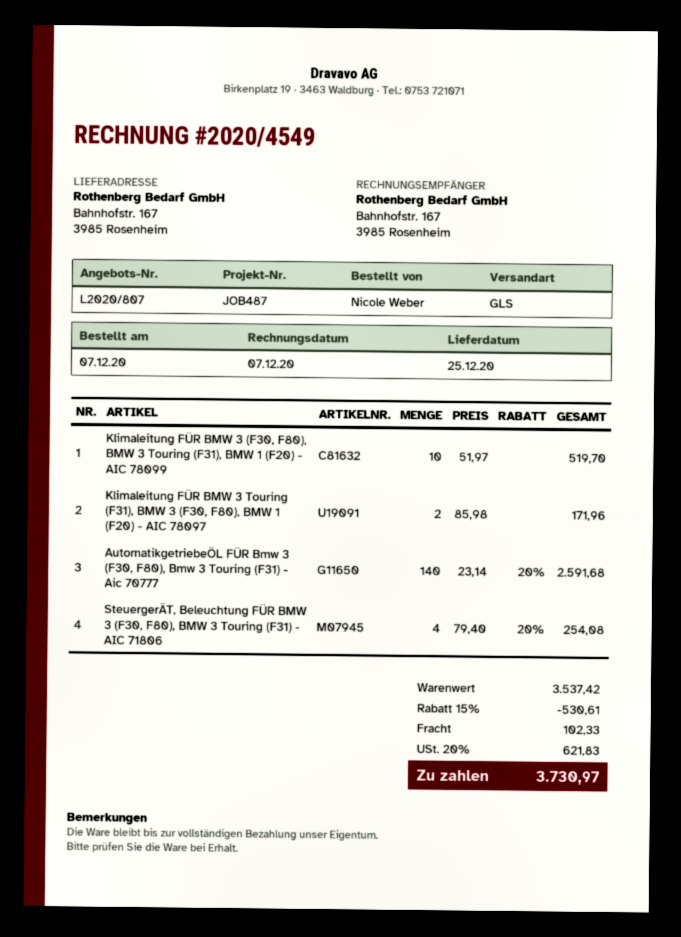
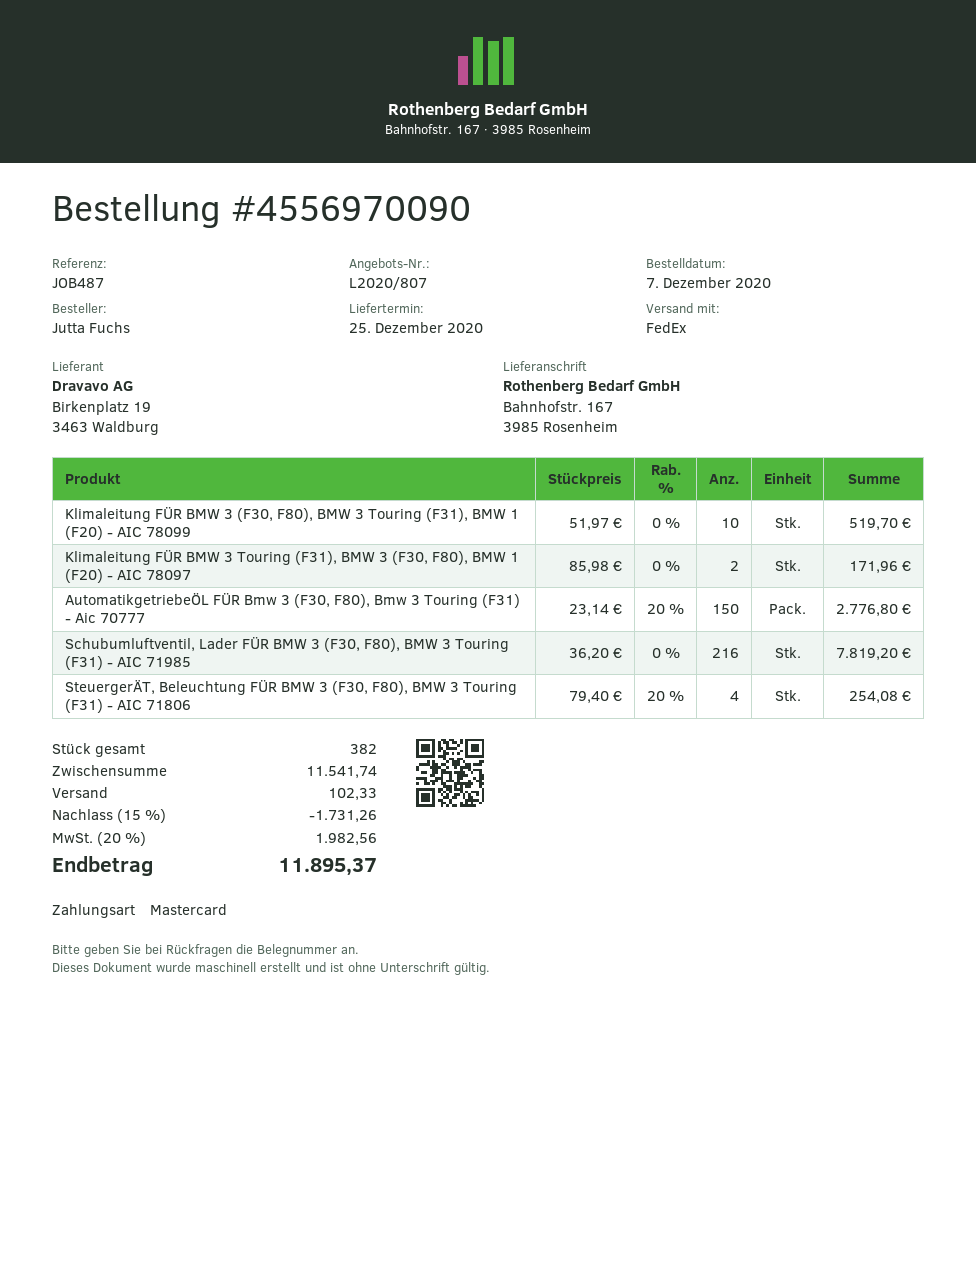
ordered by: Nicole Weber -> Jutta Fuchs
shipping method: GLS -> FedEx
AutomatikgetriebeÖL FÜR Bmw 3 (F30, F80), Bmw 3 Touring (F31) - Aic 70777: 140 x 23.14 - 20% = 2591.68 -> 150 x 23.14 - 20% = 2776.80
Schubumluftventil, Lader FÜR BMW 3 (F30, F80), BMW 3 Touring (F31) - AIC 71985: none -> 216 x 36.20 = 7819.20
subtotal: 3537.42 -> 11541.74
discount: 15% = 530.61 -> 15% = 1731.26
tax: 20% = 621.83 -> 20% = 1982.56
total: 3730.97 -> 11895.37

